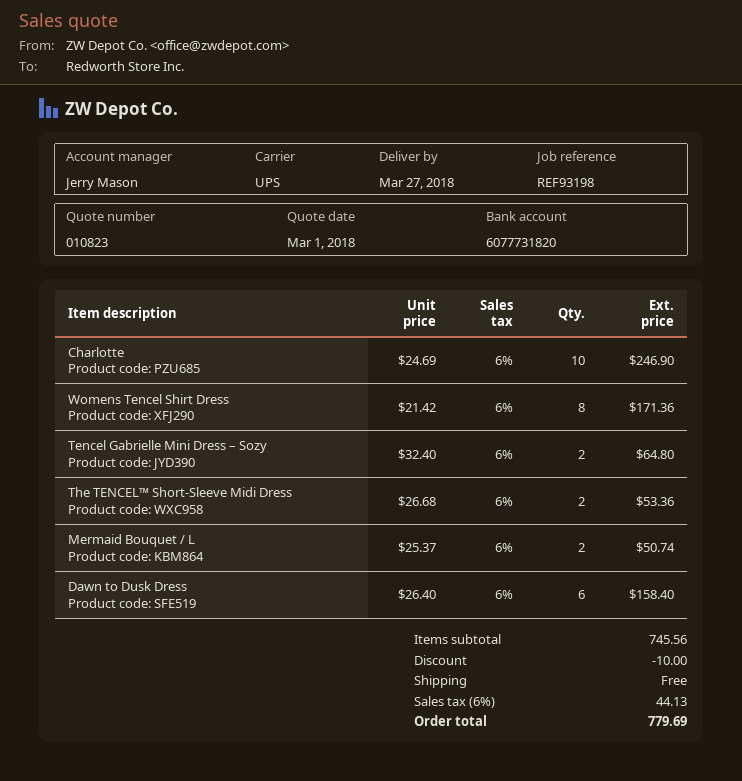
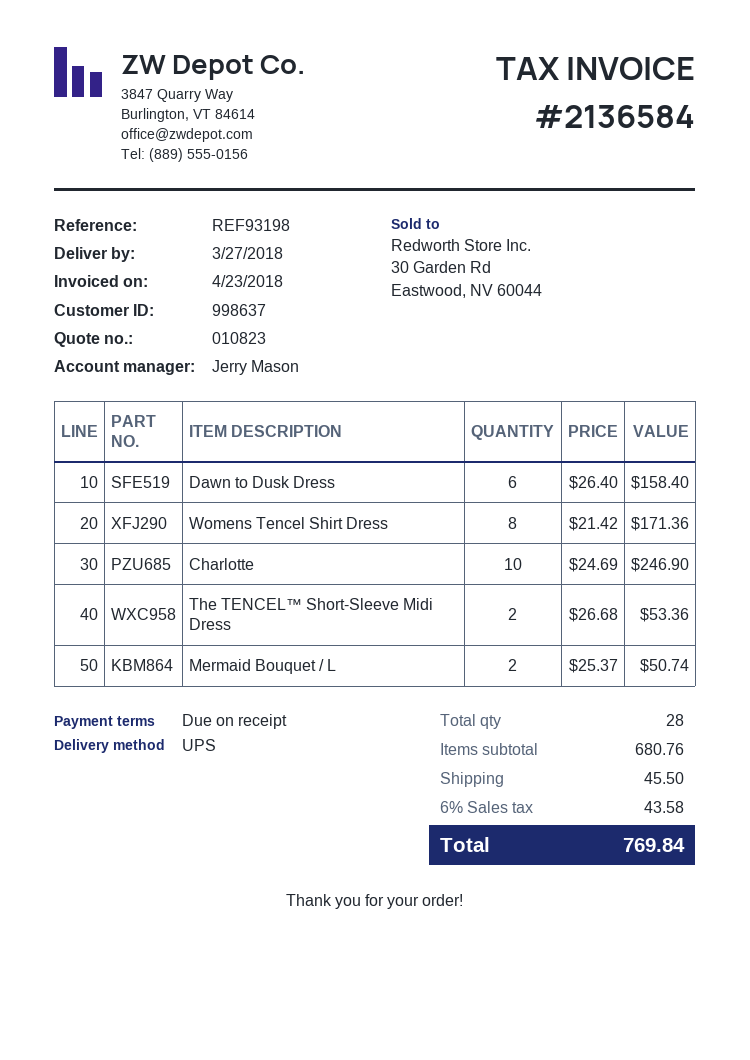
Tencel Gabrielle Mini Dress – Sozy: 2 x 32.40 = 64.80 -> none
subtotal: 745.56 -> 680.76
discount: 10.00 -> none
shipping: 0.00 -> 45.50
tax: 6% = 44.13 -> 6% = 43.58
total: 779.69 -> 769.84

